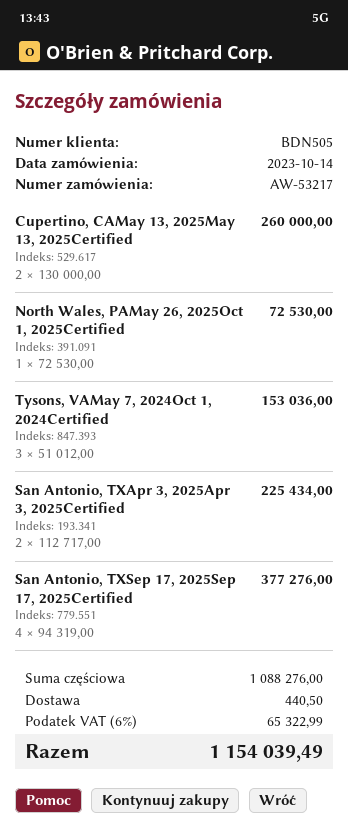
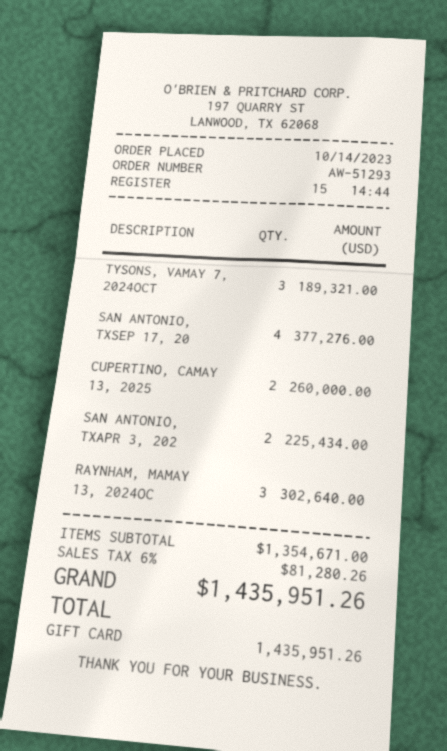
order number: AW-53217 -> AW-51293
North Wales, PAMay 26, 2025Oct 1, 2025Certified: 1 for 72530.00 -> none
Tysons, VAMay 7, 2024Oct 1, 2024Certified: 3 for 153036.00 -> 3 for 189321.00
RAYNHAM, MAMAY 13, 2024OC: none -> 3 for 302640.00
subtotal: 1088276.00 -> 1354671.00
shipping: 440.50 -> none
tax: 6% = 65322.99 -> 6% = 81280.26
total: 1154039.49 -> 1435951.26

